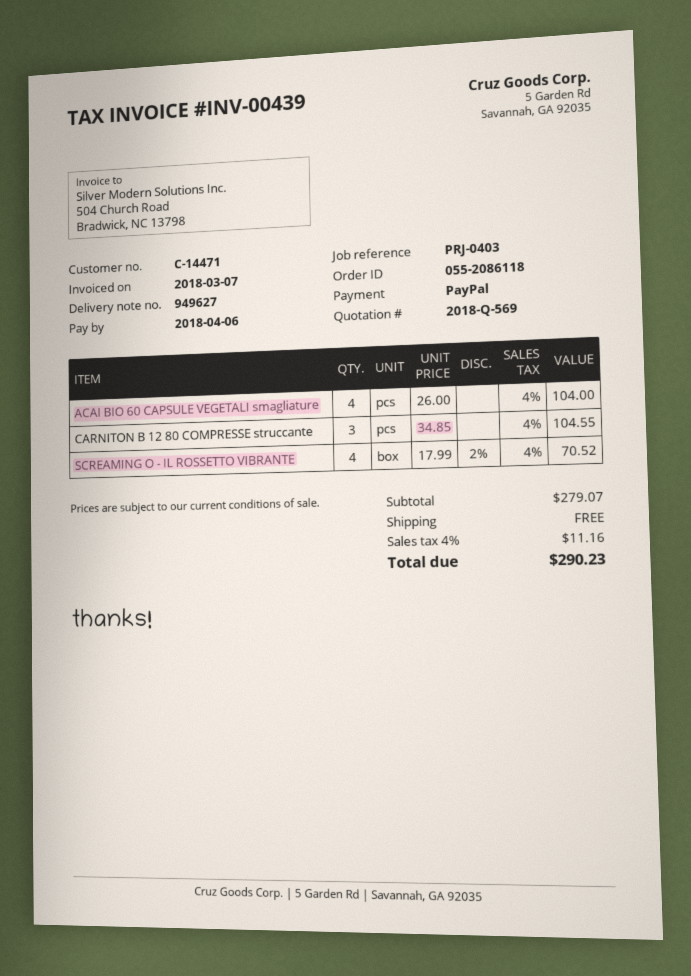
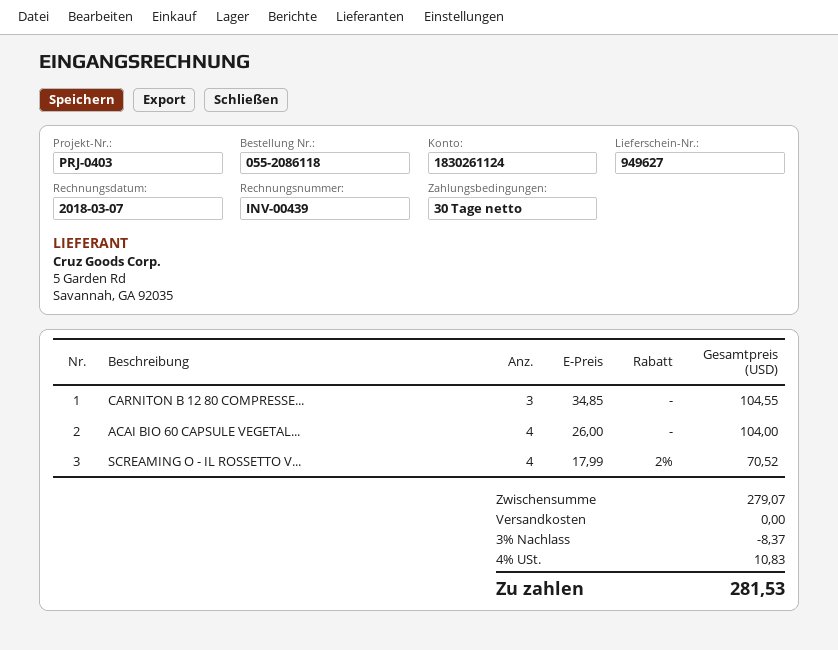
discount: none -> 3% = 8.37
tax: 4% = 11.16 -> 4% = 10.83
total: 290.23 -> 281.53

